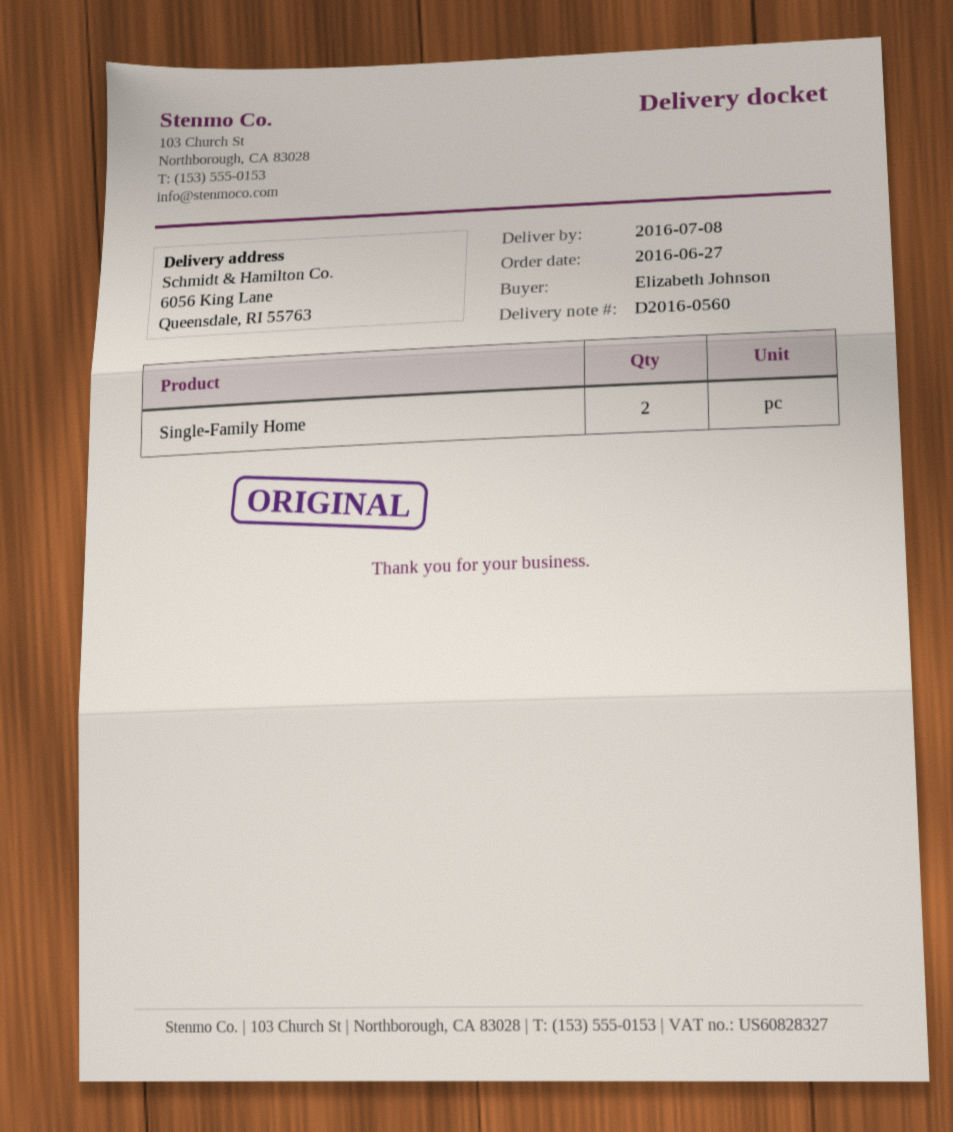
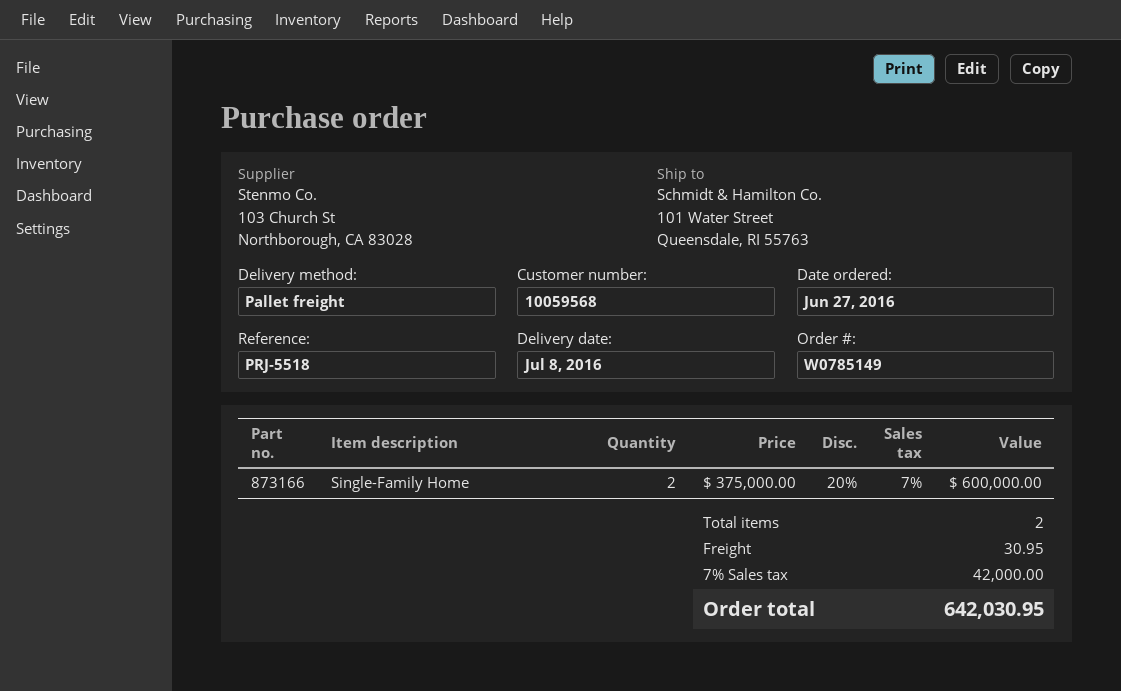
ship to: 6056 King Lane, Queensdale, RI 55763 -> 101 Water Street, Queensdale, RI 55763

